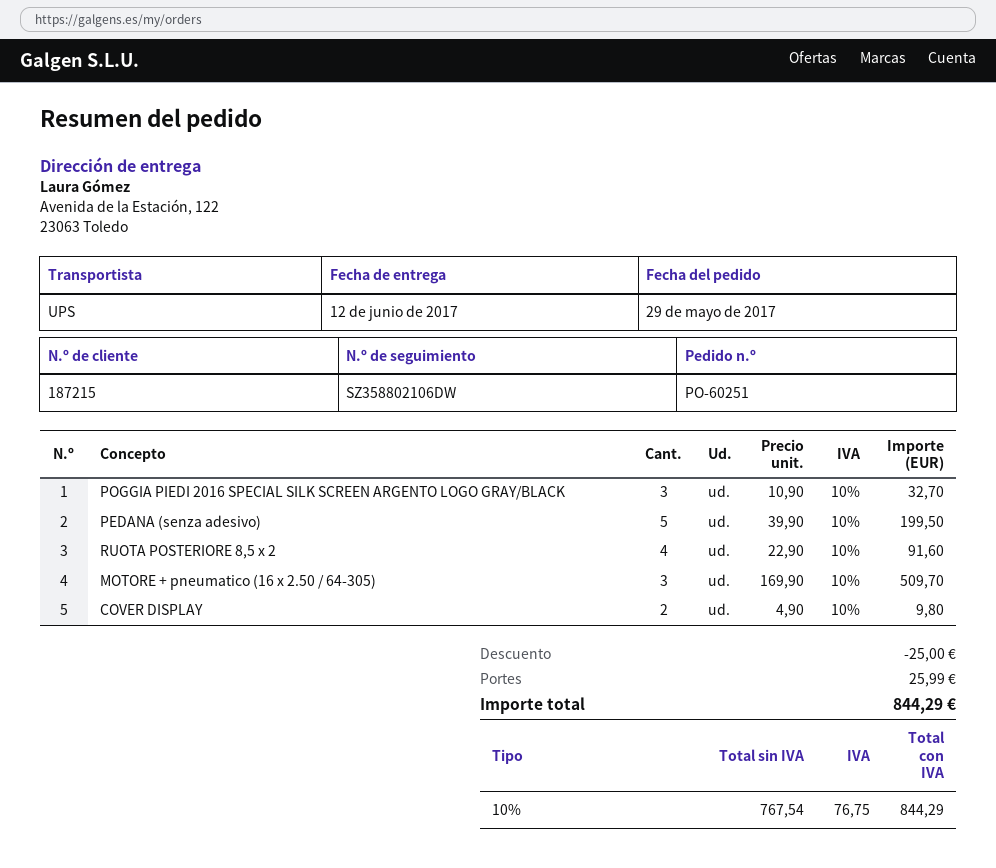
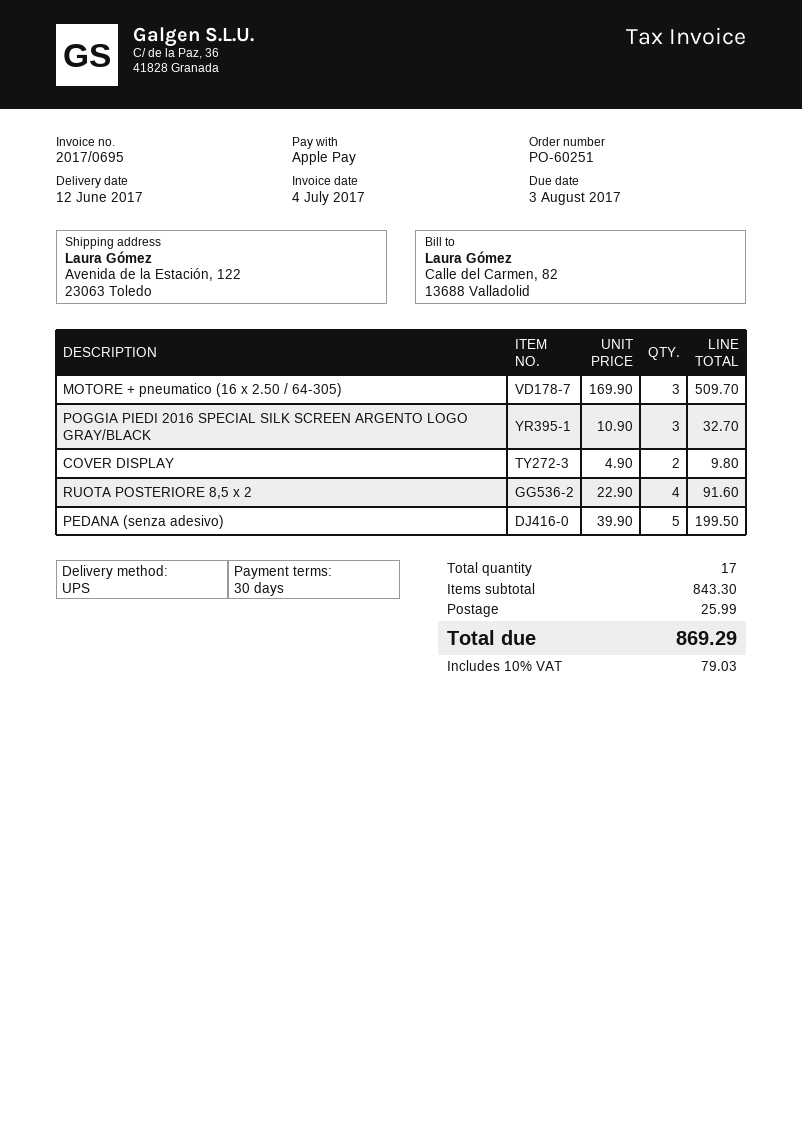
discount: 25.00 -> none
tax: 10% = 76.75 -> 10% = 79.03
total: 844.29 -> 869.29

